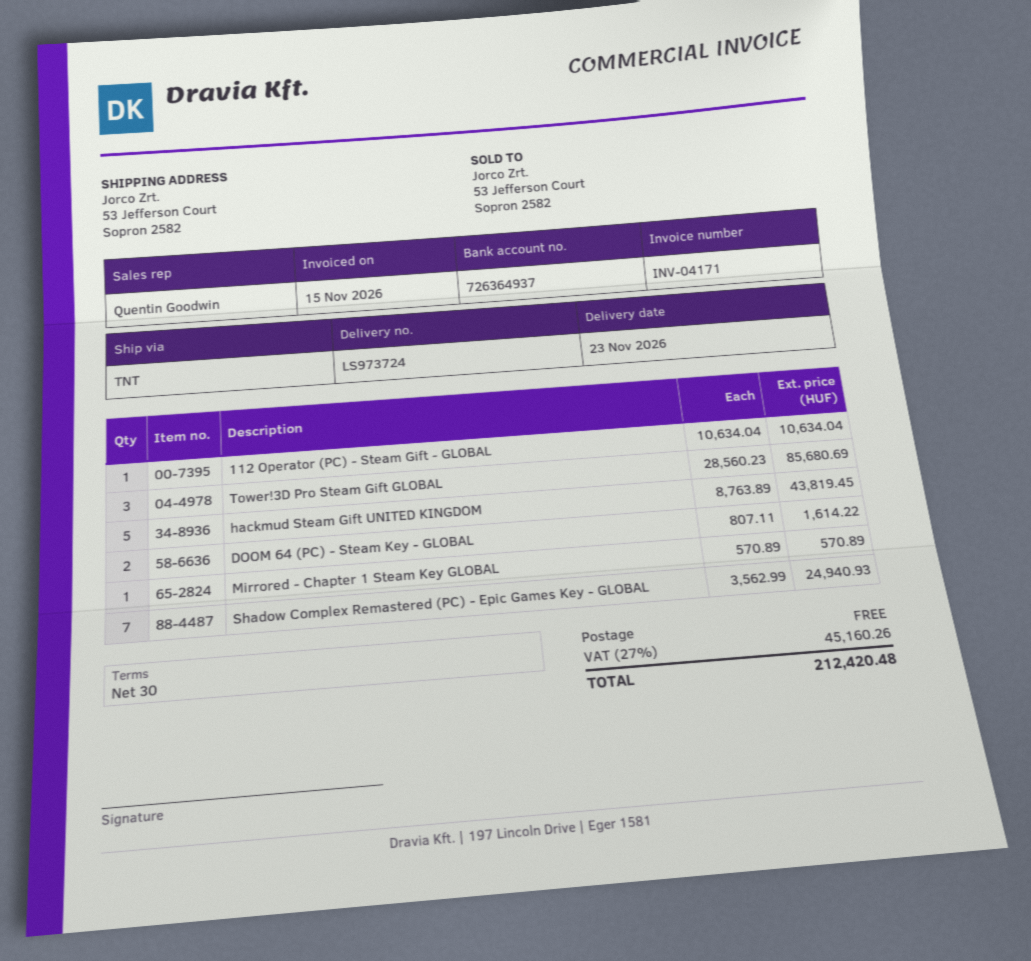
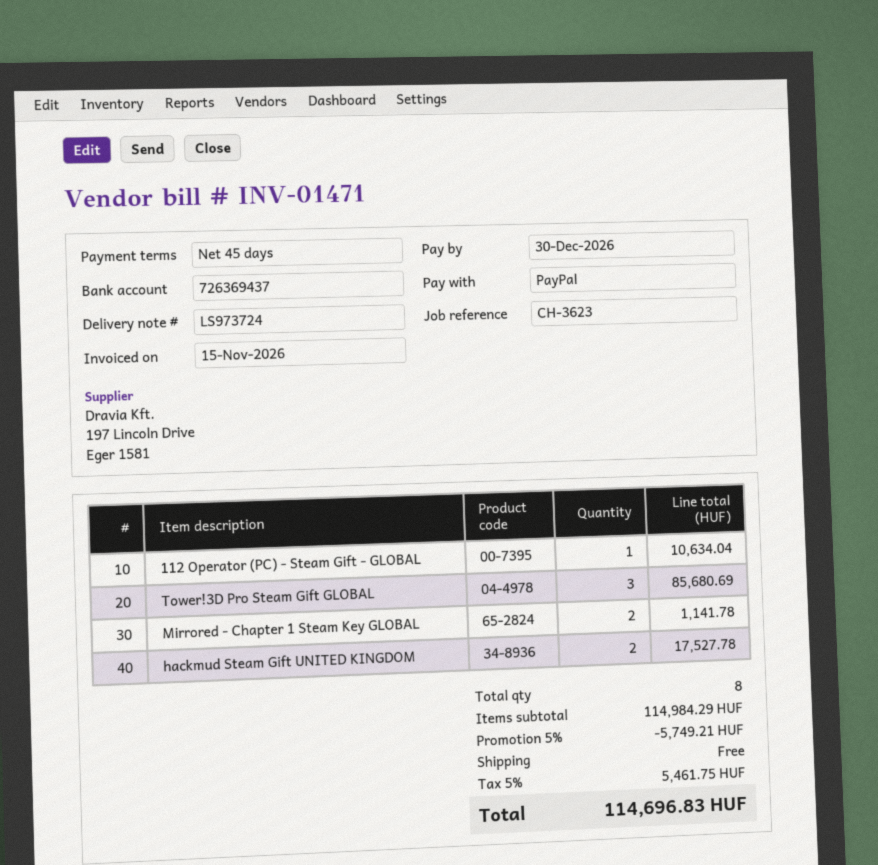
invoice number: INV-04171 -> INV-01471
payment terms: 30 days -> 45 days
bank account: 726364937 -> 726369437
hackmud Steam Gift UNITED KINGDOM: 5 for 43819.45 -> 2 for 17527.78
DOOM 64 (PC) - Steam Key - GLOBAL: 2 for 1614.22 -> none
Mirrored - Chapter 1 Steam Key GLOBAL: 1 for 570.89 -> 2 for 1141.78
Shadow Complex Remastered (PC) - Epic Games Key - GLOBAL: 7 for 24940.93 -> none
discount: none -> 5% = 5749.21
tax: 27% = 45160.26 -> 5% = 5461.75
total: 212420.48 -> 114696.83

